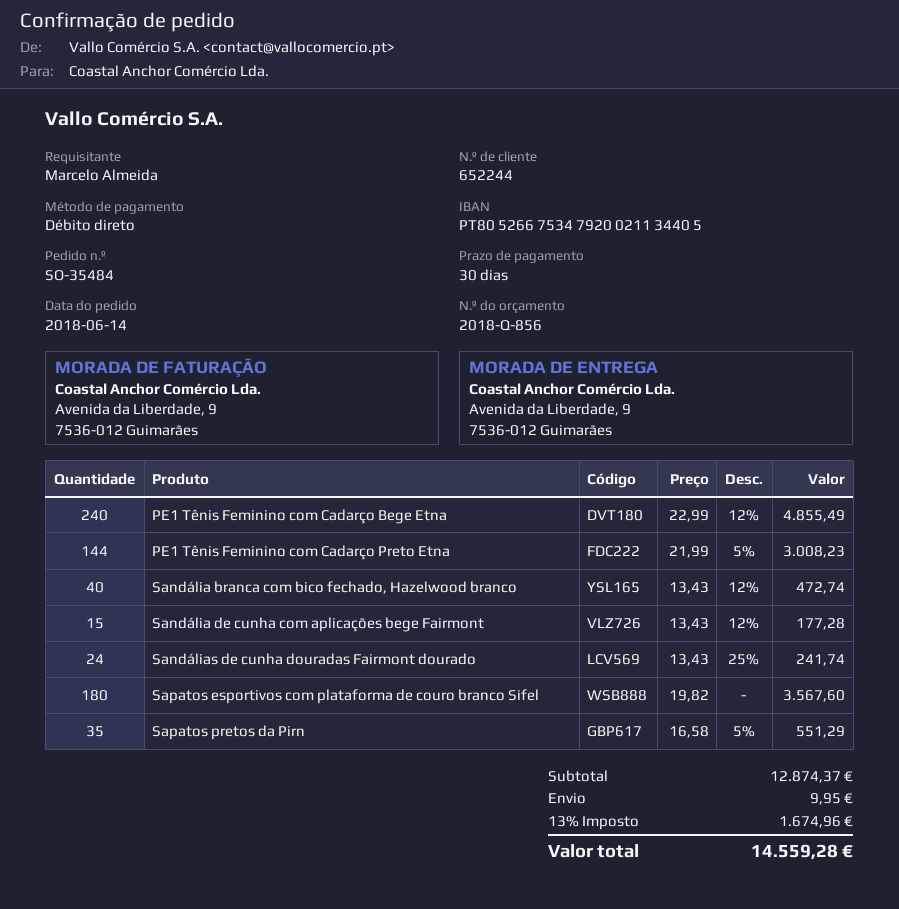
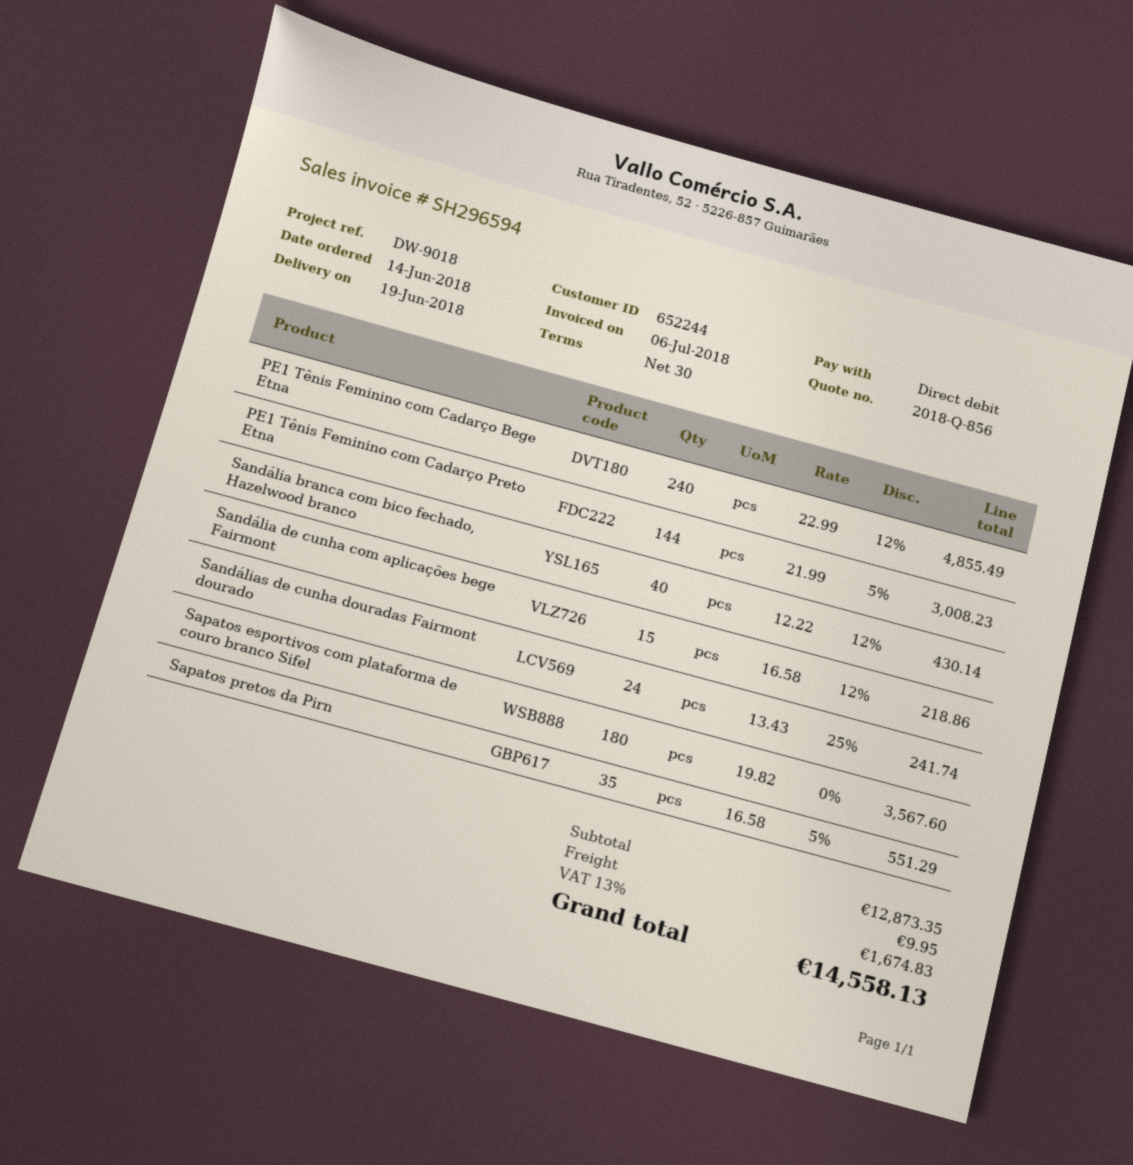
Sandália branca com bico fechado, Hazelwood branco: 40 x 13.43 - 12% = 472.74 -> 40 x 12.22 - 12% = 430.14
Sandália de cunha com aplicações bege Fairmont: 15 x 13.43 - 12% = 177.28 -> 15 x 16.58 - 12% = 218.86
subtotal: 12874.37 -> 12873.35
tax: 13% = 1674.96 -> 13% = 1674.83
total: 14559.28 -> 14558.13

